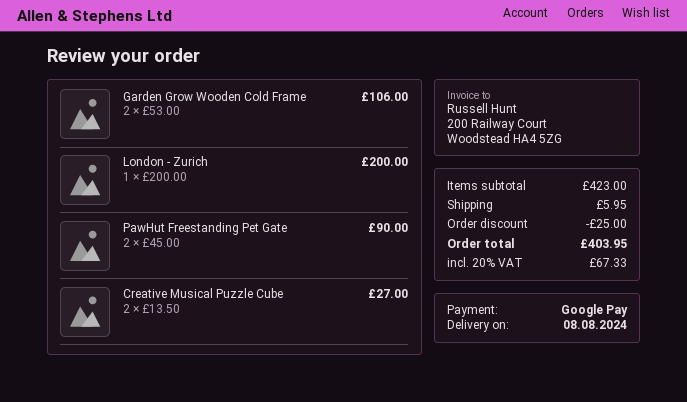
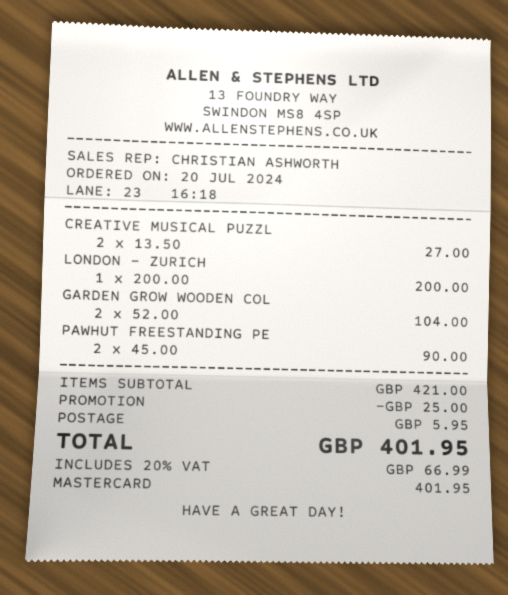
payment method: Google Pay -> Mastercard
Garden Grow Wooden Cold Frame: 2 x 53.00 = 106.00 -> 2 x 52.00 = 104.00
subtotal: 423.00 -> 421.00
tax: 20% = 67.33 -> 20% = 66.99
total: 403.95 -> 401.95

